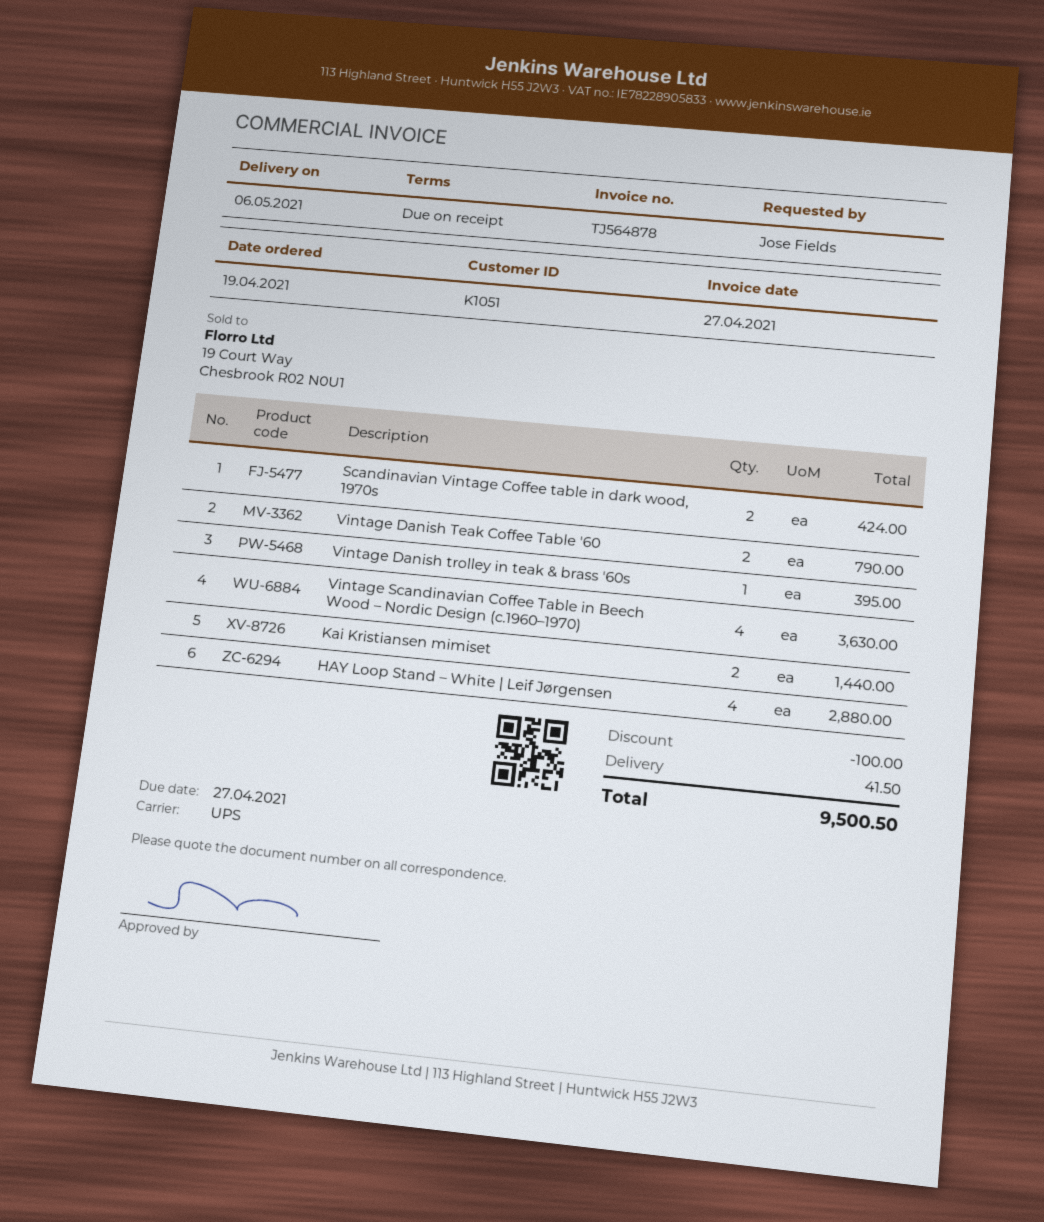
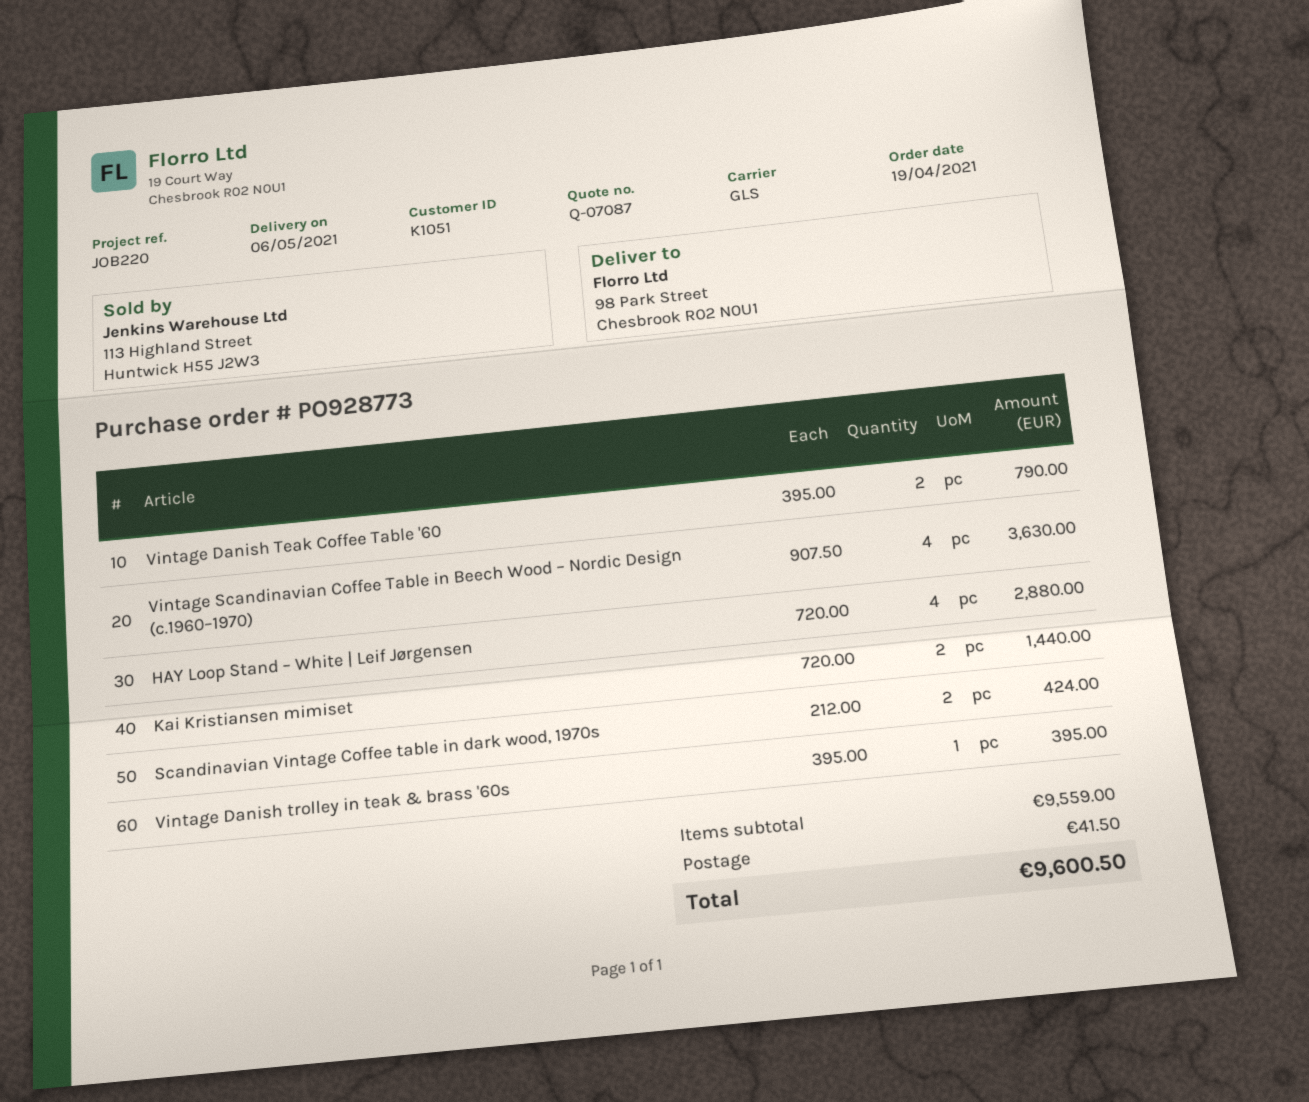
shipping method: UPS -> GLS
discount: 100.00 -> none
total: 9500.50 -> 9600.50

